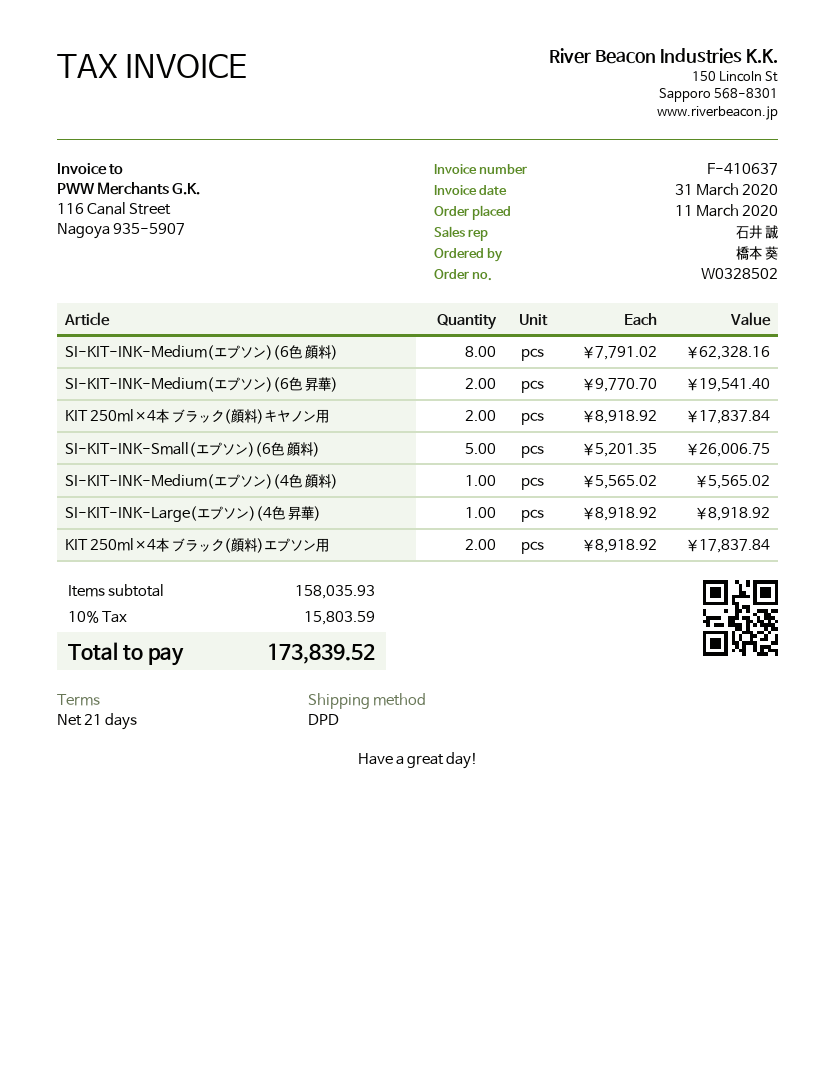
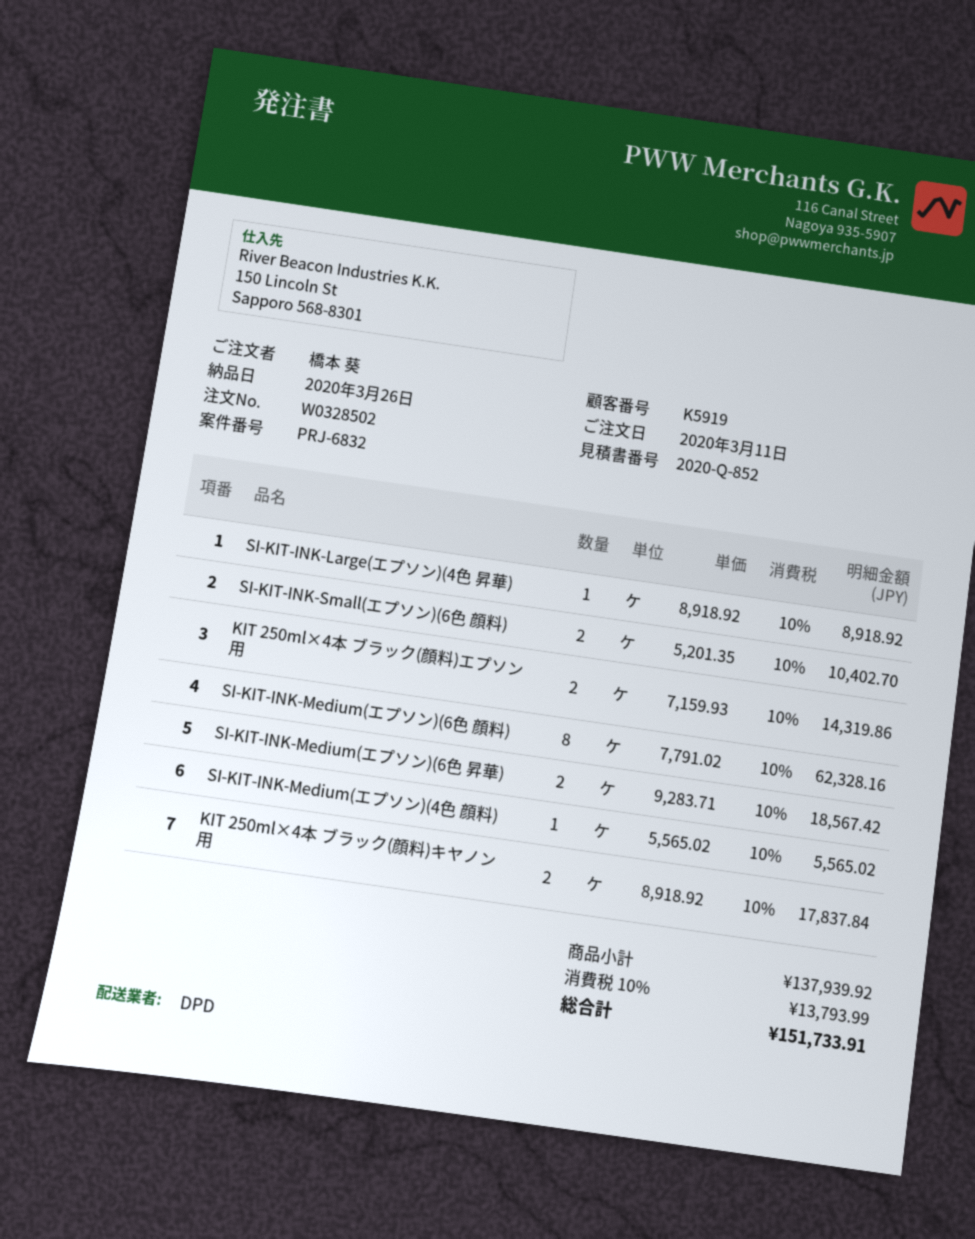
SI-KIT-INK-Medium(エプソン)(6色 昇華): 2 x 9770.70 = 19541.40 -> 2 x 9283.71 = 18567.42
SI-KIT-INK-Small(エプソン)(6色 顔料): 5 x 5201.35 = 26006.75 -> 2 x 5201.35 = 10402.70
KIT 250ml×4本 ブラック(顔料)エプソン用: 2 x 8918.92 = 17837.84 -> 2 x 7159.93 = 14319.86
subtotal: 158035.93 -> 137939.92
tax: 10% = 15803.59 -> 10% = 13793.99
total: 173839.52 -> 151733.91

